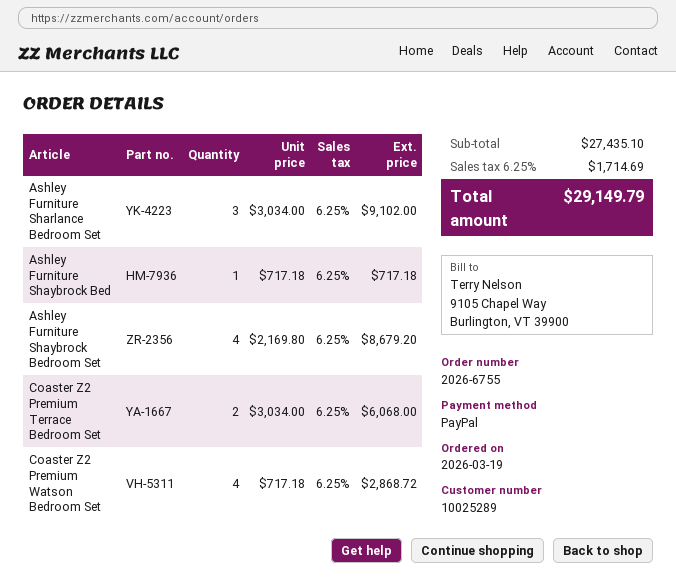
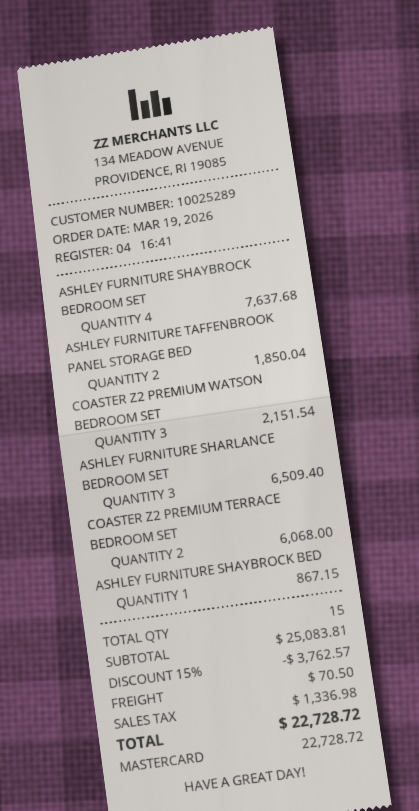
payment method: PayPal -> Mastercard
Ashley Furniture Sharlance Bedroom Set: 3 for 9102.00 -> 3 for 6509.40
Ashley Furniture Shaybrock Bed: 1 for 717.18 -> 1 for 867.15
Ashley Furniture Shaybrock Bedroom Set: 4 for 8679.20 -> 4 for 7637.68
Coaster Z2 Premium Watson Bedroom Set: 4 for 2868.72 -> 3 for 2151.54
ASHLEY FURNITURE TAFFENBROOK PANEL STORAGE BED: none -> 2 for 1850.04
subtotal: 27435.10 -> 25083.81
discount: none -> 15% = 3762.57
shipping: none -> 70.50
tax: 1714.69 -> 1336.98
total: 29149.79 -> 22728.72

